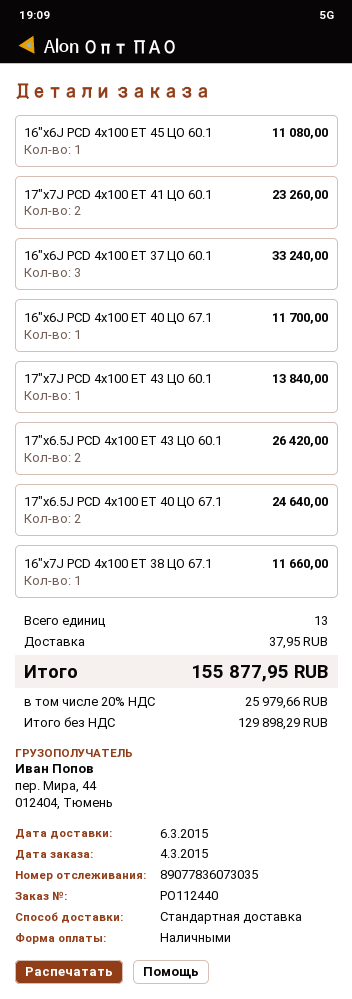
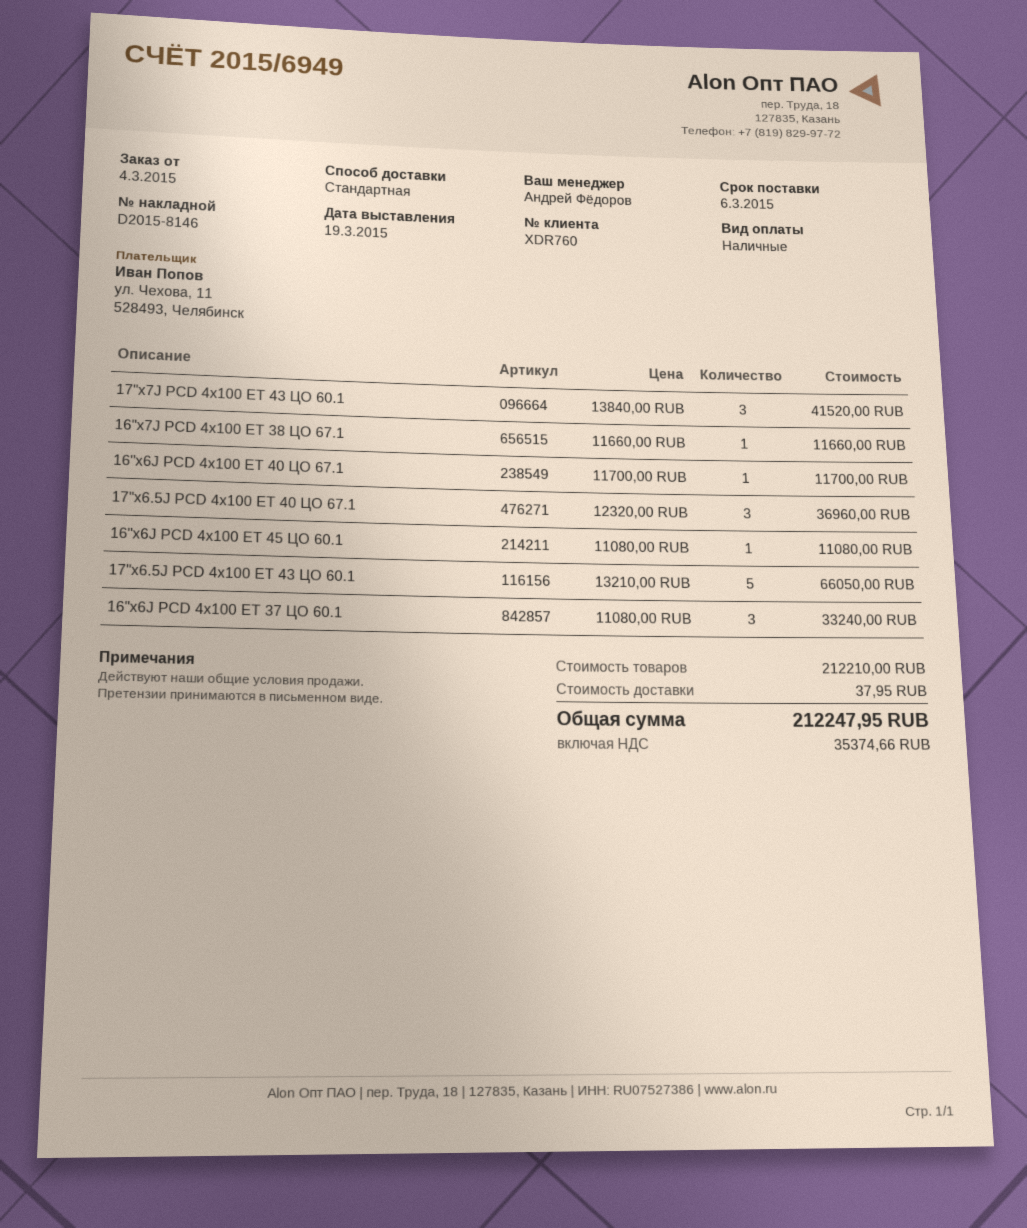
17"x7J PCD 4x100 ЕТ 41 ЦО 60.1: 2 for 23260.00 -> none
17"x7J PCD 4x100 ЕТ 43 ЦО 60.1: 1 for 13840.00 -> 3 for 41520.00
17"x6.5J PCD 4x100 ЕТ 43 ЦО 60.1: 2 for 26420.00 -> 5 for 66050.00
17"x6.5J PCD 4x100 ЕТ 40 ЦО 67.1: 2 for 24640.00 -> 3 for 36960.00
tax: 25979.66 -> 35374.66
total: 155877.95 -> 212247.95

